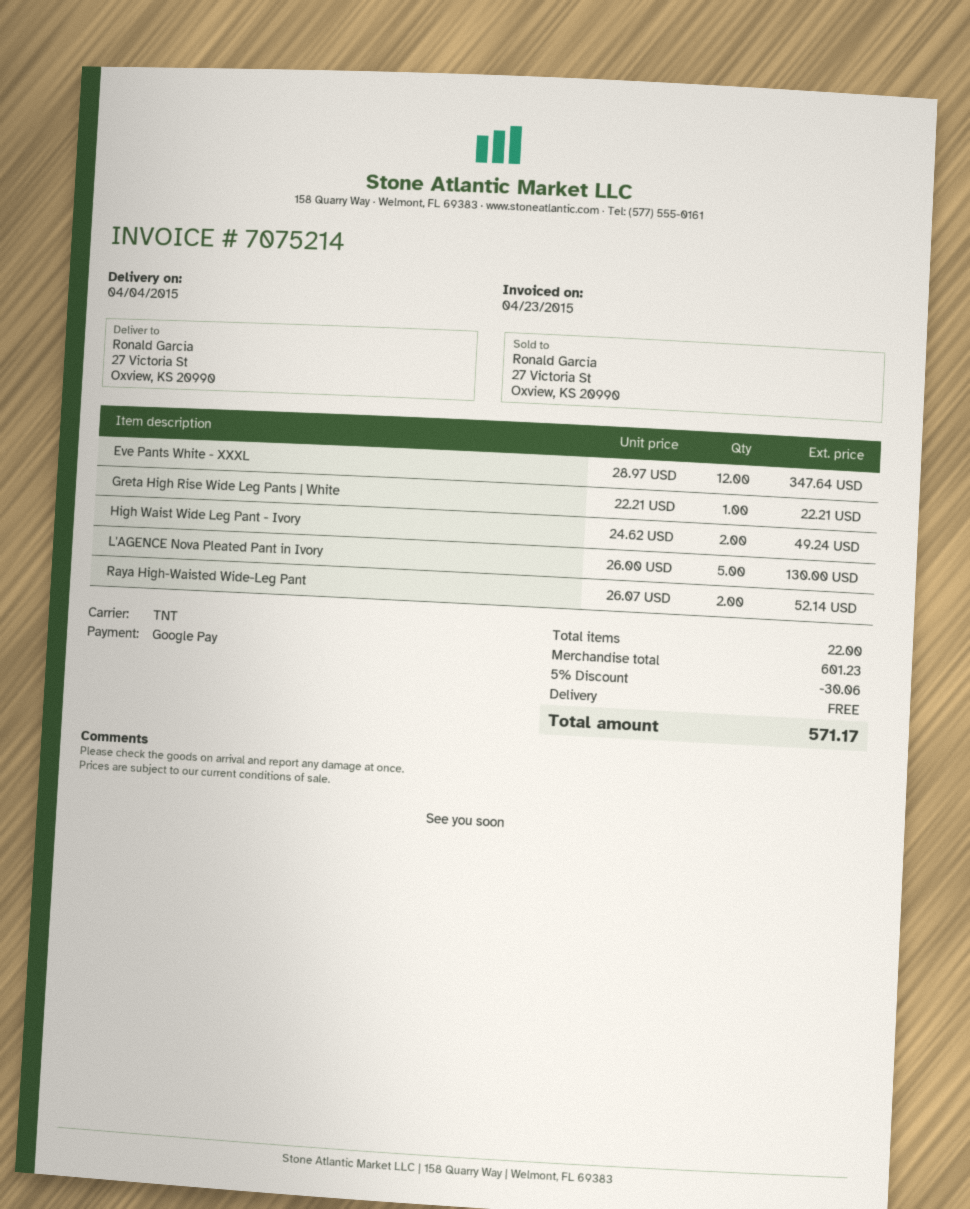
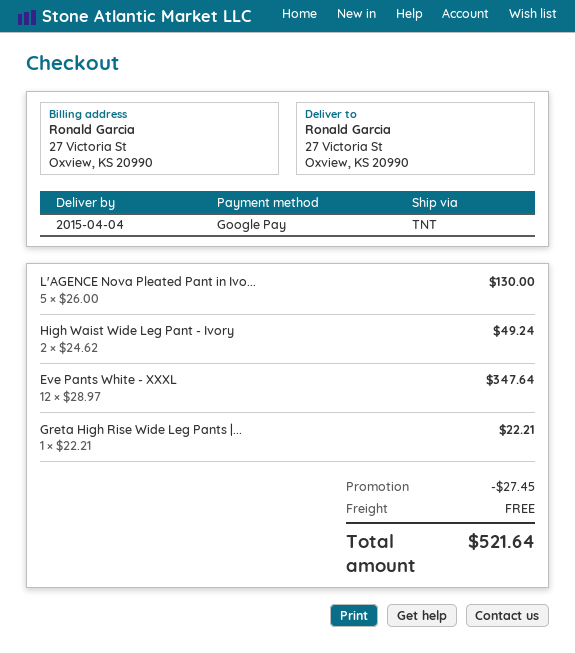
Raya High-Waisted Wide-Leg Pant: 2 x 26.07 = 52.14 -> none
discount: 30.06 -> 27.45
total: 571.17 -> 521.64

